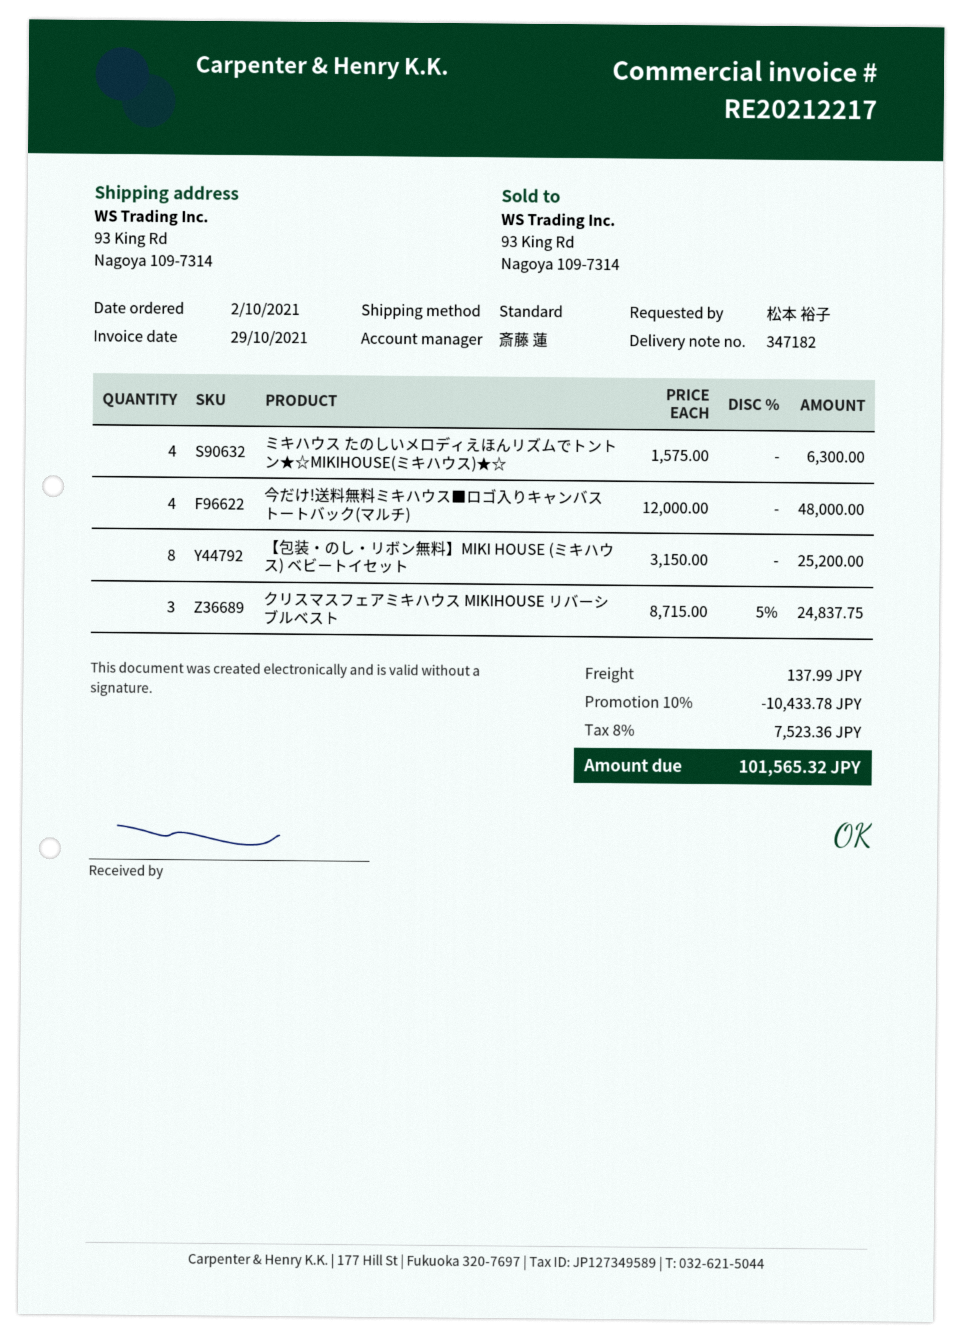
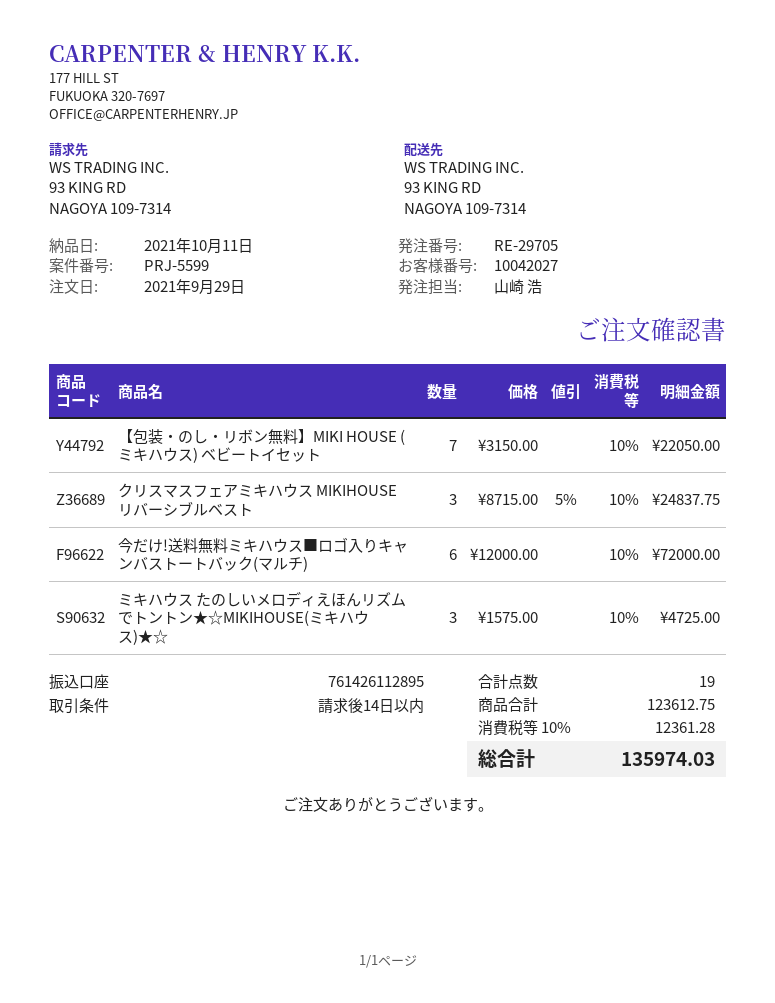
order date: 2021-10-02 -> 2021-09-29
ordered by: 松本 裕子 -> 山崎 浩
ミキハウス たのしいメロディえほんリズムでトントン★☆MIKIHOUSE(ミキハウス)★☆: 4 x 1575.00 = 6300.00 -> 3 x 1575.00 = 4725.00
今だけ!送料無料ミキハウス■ロゴ入りキャンバストートバック(マルチ): 4 x 12000.00 = 48000.00 -> 6 x 12000.00 = 72000.00
【包装・のし・リボン無料】MIKI HOUSE (ミキハウス) ベビートイセット: 8 x 3150.00 = 25200.00 -> 7 x 3150.00 = 22050.00
discount: 10% = 10433.78 -> none
shipping: 137.99 -> none
tax: 8% = 7523.36 -> 10% = 12361.28
total: 101565.32 -> 135974.03

